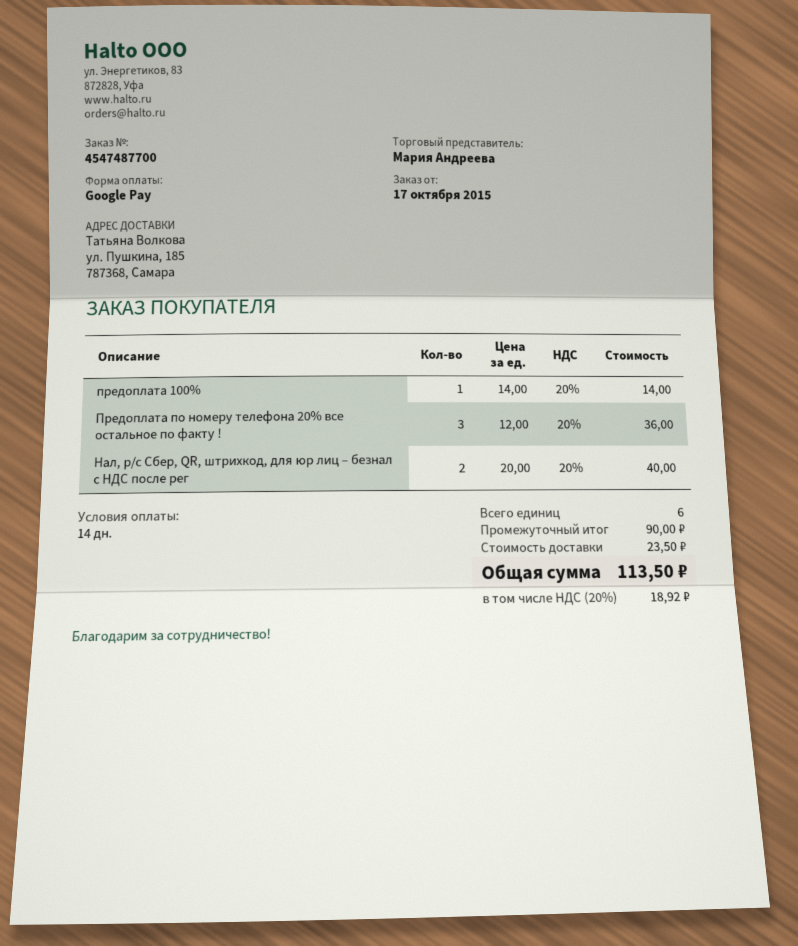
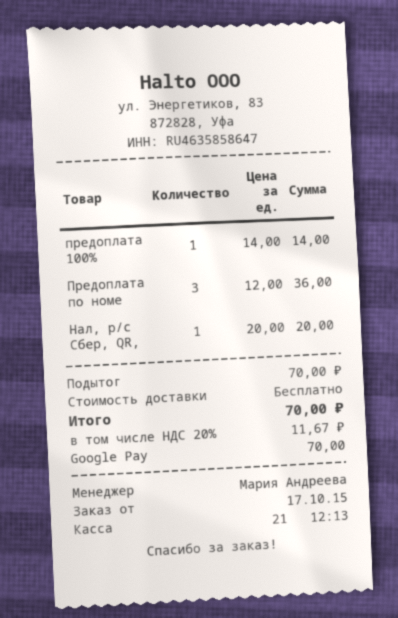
Нал, р/с Сбер, QR, штрихкод, для юр лиц – безнал с НДС после рег: 2 x 20.00 = 40.00 -> 1 x 20.00 = 20.00
subtotal: 90.00 -> 70.00
shipping: 23.50 -> 0.00
tax: 20% = 18.92 -> 20% = 11.67
total: 113.50 -> 70.00

